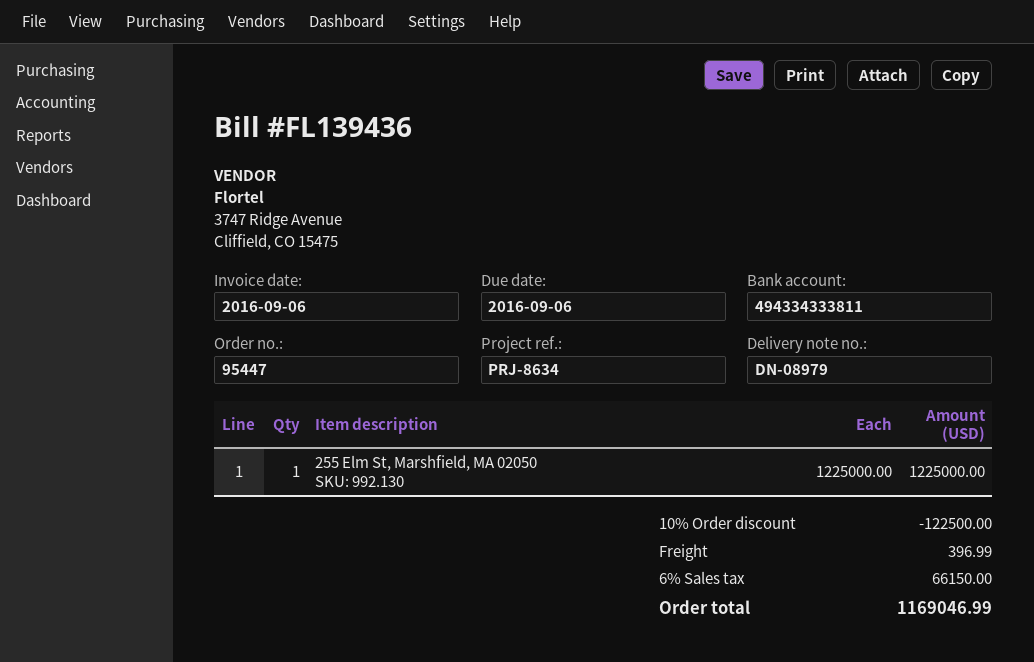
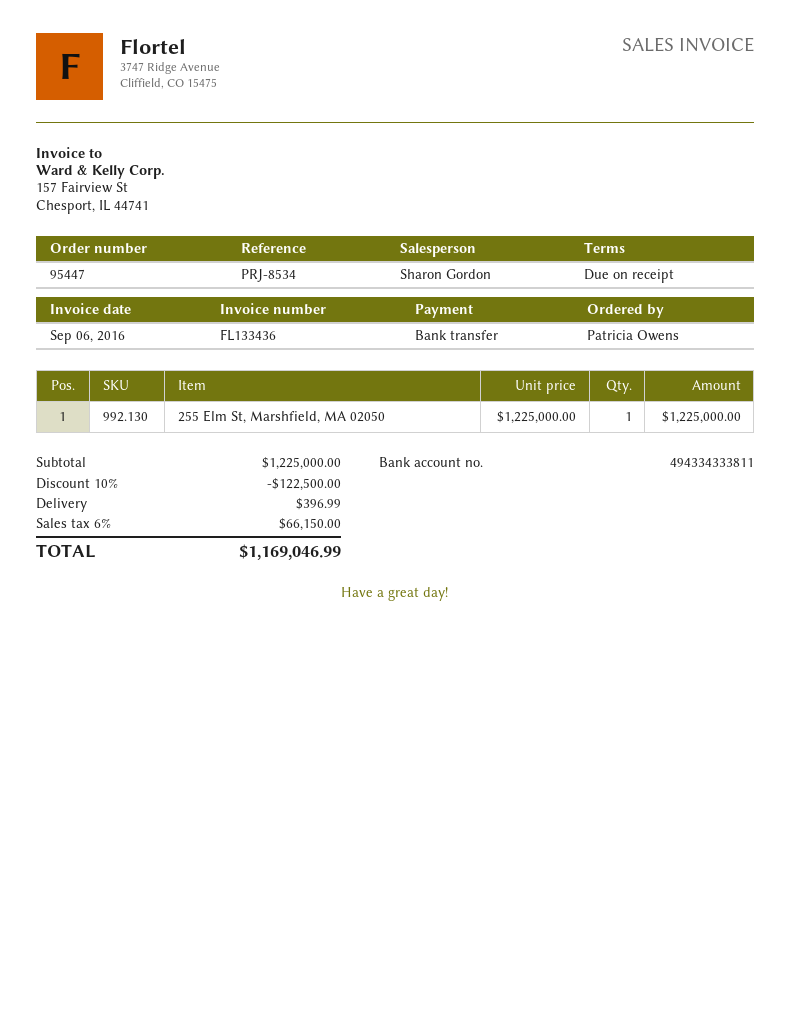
invoice number: FL139436 -> FL133436
reference: PRJ-8634 -> PRJ-8534

